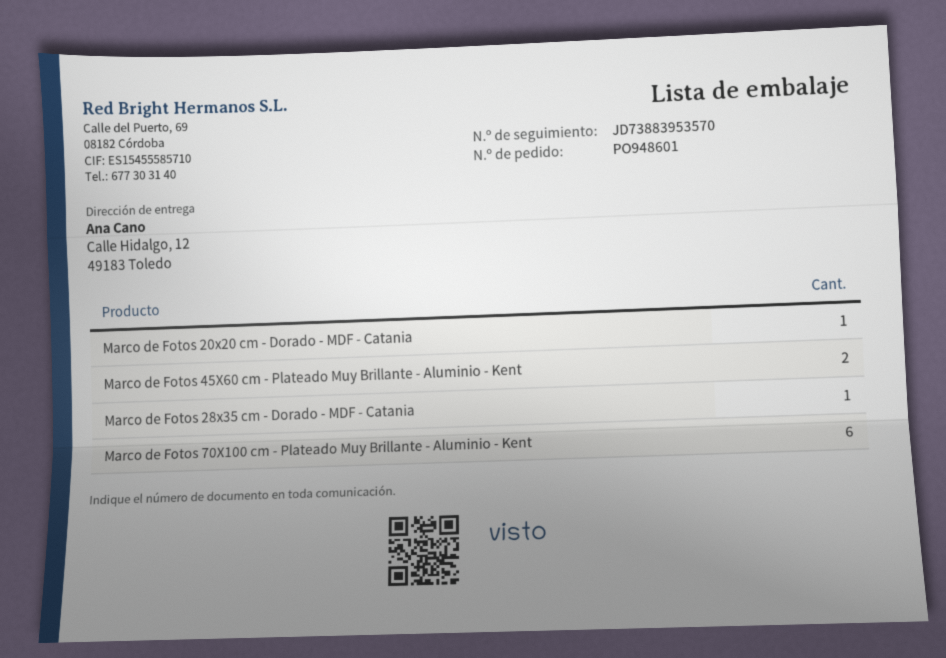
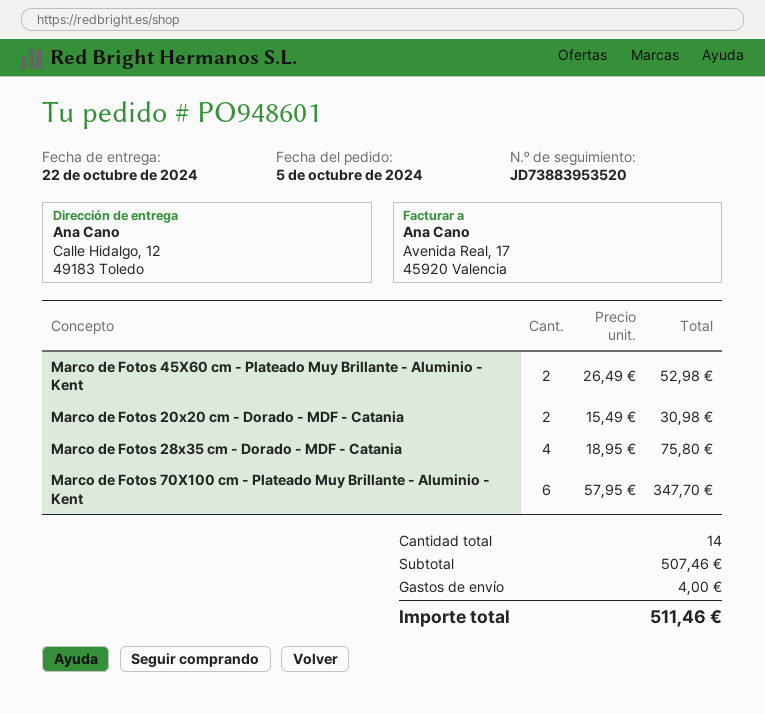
tracking number: JD73883953570 -> JD73883953520
Marco de Fotos 20x20 cm - Dorado - MDF - Catania: 1 -> 2
Marco de Fotos 28x35 cm - Dorado - MDF - Catania: 1 -> 4

